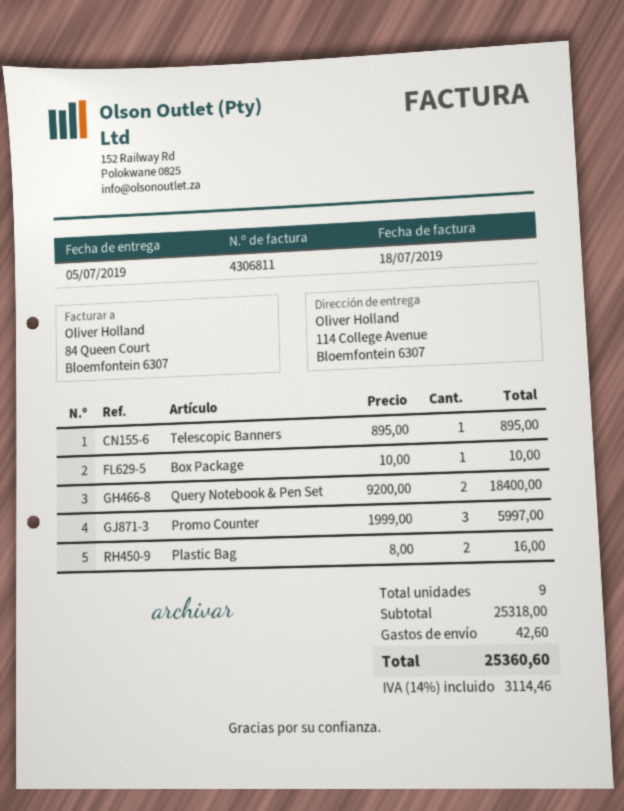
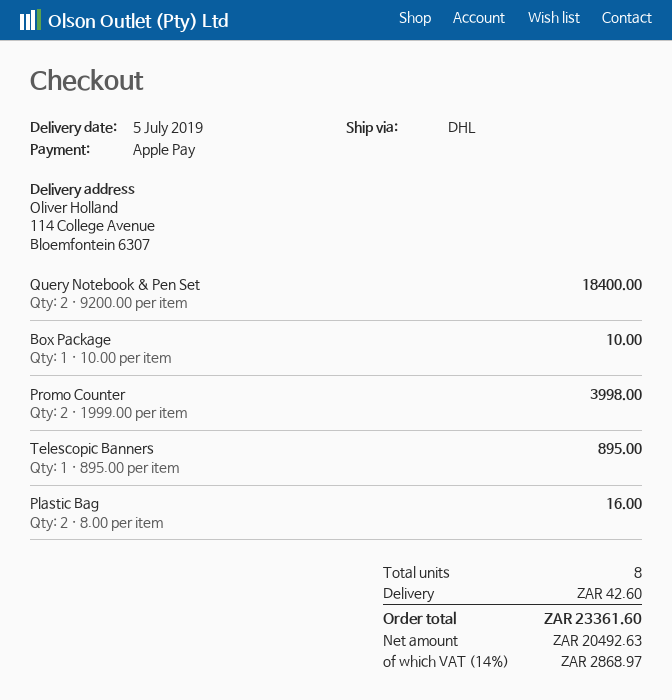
Promo Counter: 3 x 1999.00 = 5997.00 -> 2 x 1999.00 = 3998.00
total quantity: 9 -> 8
tax: 14% = 3114.46 -> 14% = 2868.97
total: 25360.60 -> 23361.60

